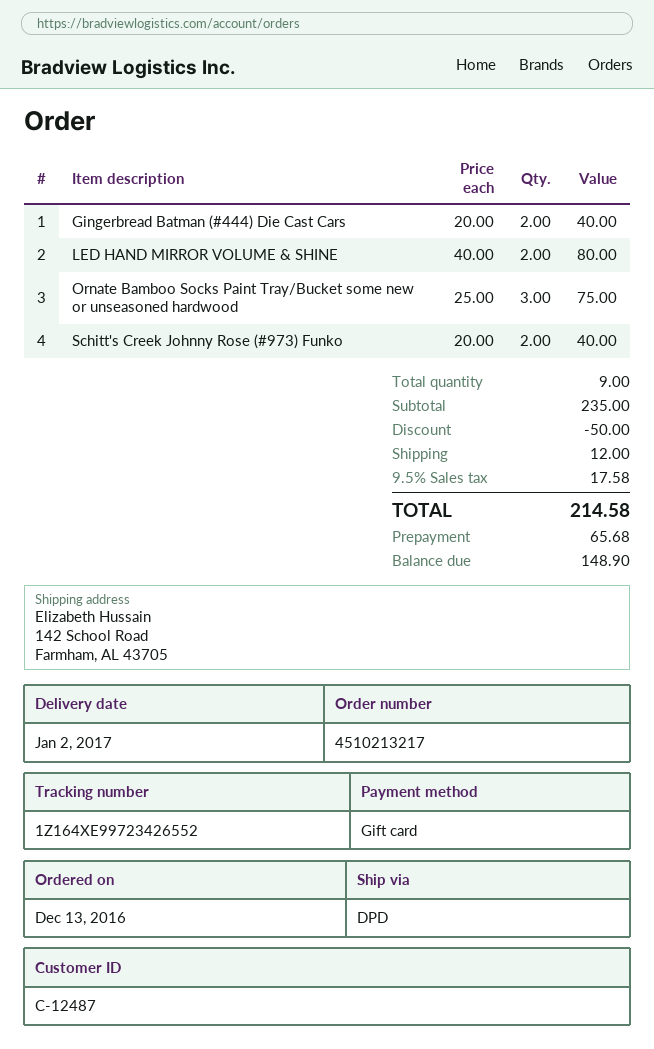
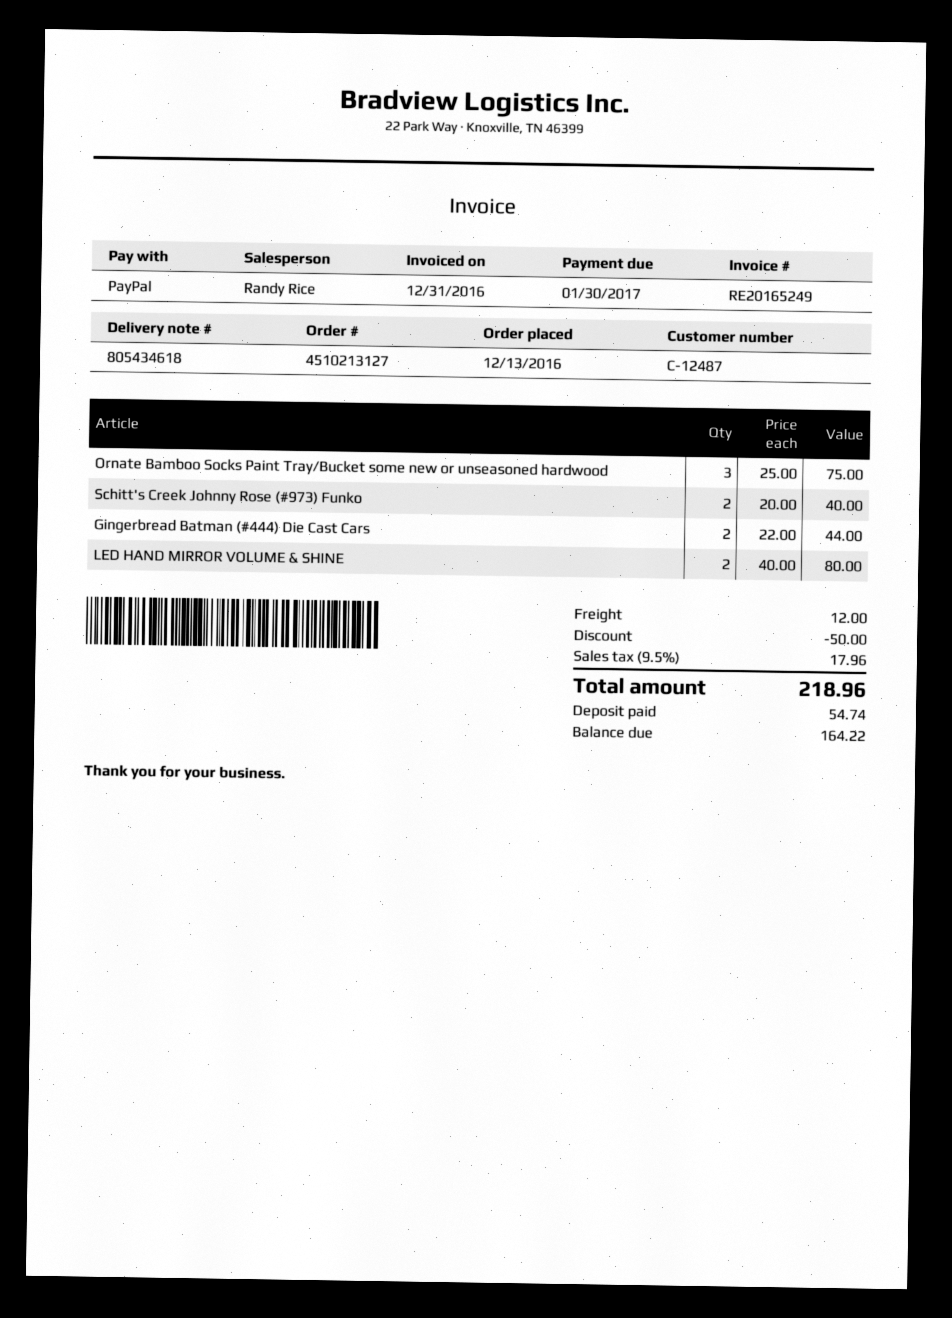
order number: 4510213217 -> 4510213127
payment method: gift card -> PayPal
Gingerbread Batman (#444) Die Cast Cars: 2 x 20.00 = 40.00 -> 2 x 22.00 = 44.00
tax: 9.5% = 17.58 -> 9.5% = 17.96
total: 214.58 -> 218.96
deposit: 65.68 -> 54.74
balance: 148.90 -> 164.22

